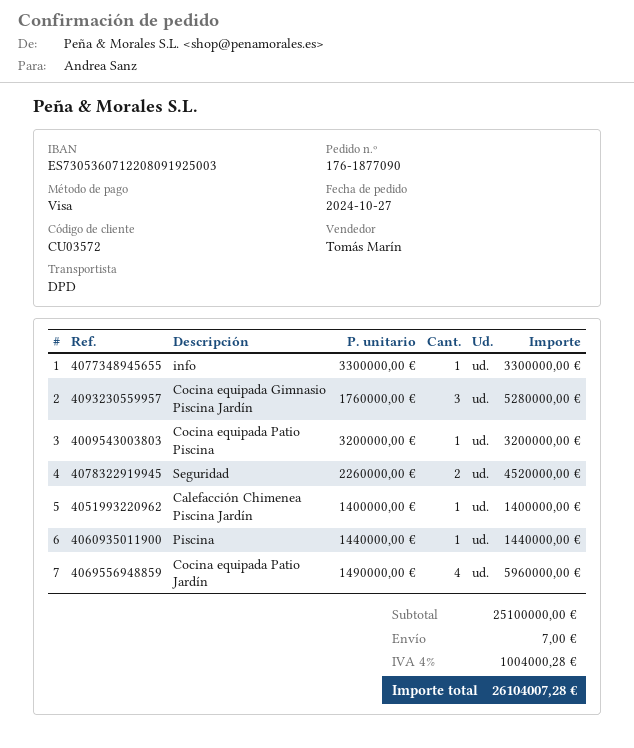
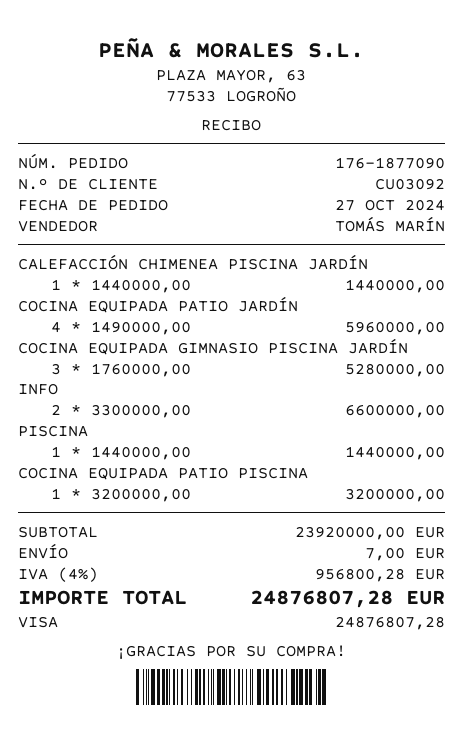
customer number: CU03572 -> CU03092
info: 1 x 3300000.00 = 3300000.00 -> 2 x 3300000.00 = 6600000.00
Seguridad: 2 x 2260000.00 = 4520000.00 -> none
Calefacción Chimenea Piscina Jardín: 1 x 1400000.00 = 1400000.00 -> 1 x 1440000.00 = 1440000.00
subtotal: 25100000.00 -> 23920000.00
tax: 4% = 1004000.28 -> 4% = 956800.28
total: 26104007.28 -> 24876807.28

